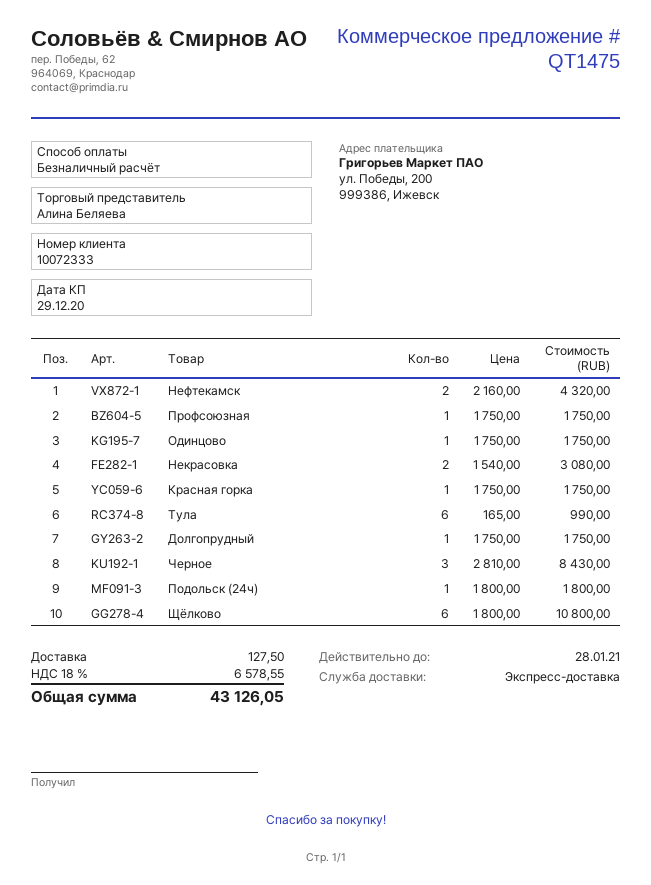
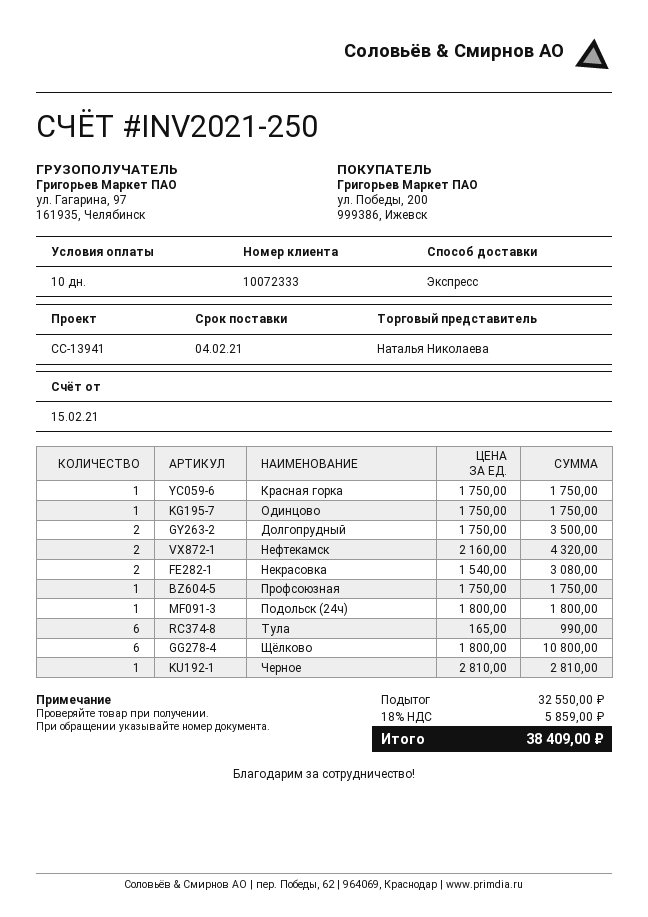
sales rep: Алина Беляева -> Наталья Николаева
Долгопрудный: 1 x 1750.00 = 1750.00 -> 2 x 1750.00 = 3500.00
Черное: 3 x 2810.00 = 8430.00 -> 1 x 2810.00 = 2810.00
shipping: 127.50 -> none
tax: 18% = 6578.55 -> 18% = 5859.00
total: 43126.05 -> 38409.00

